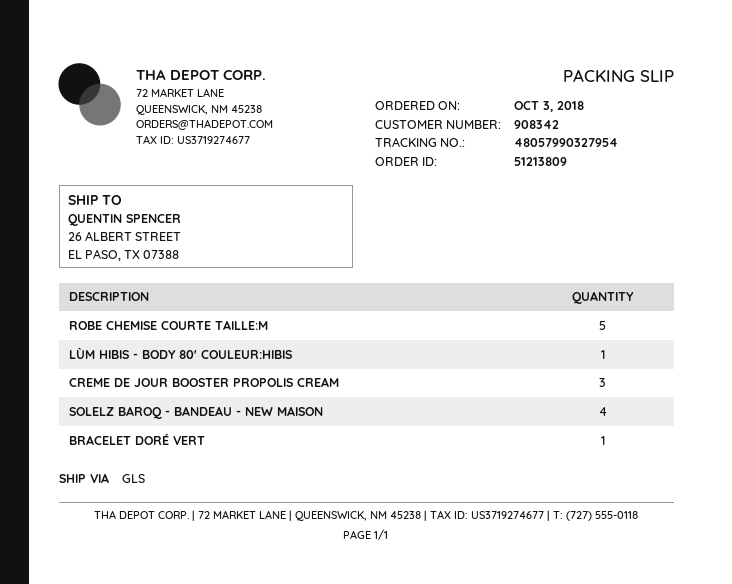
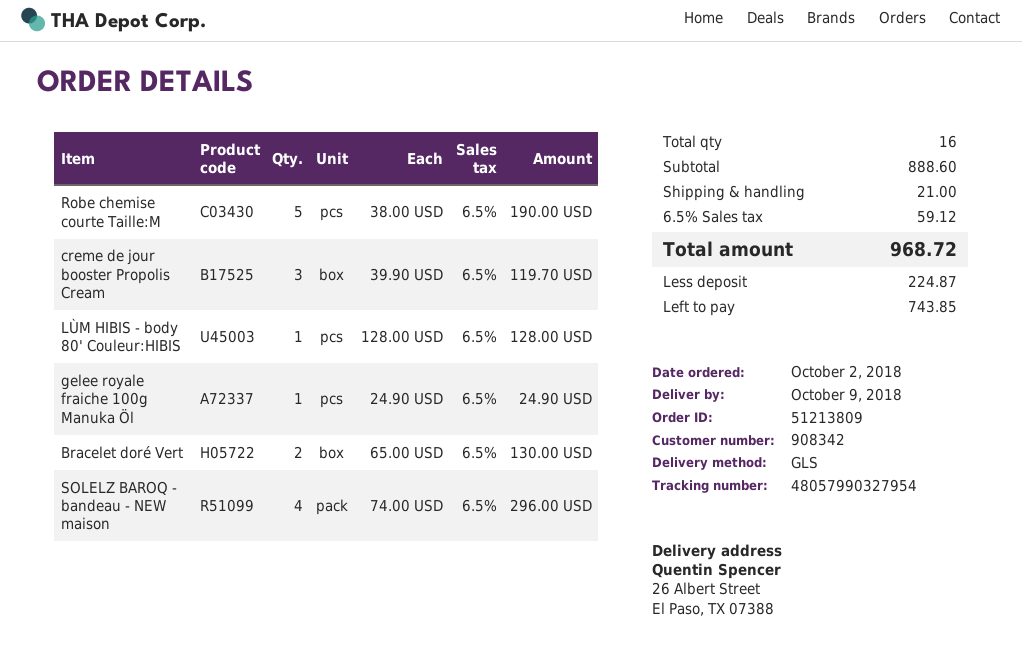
order date: 2018-10-03 -> 2018-10-02
BRACELET DORÉ VERT: 1 -> 2
gelee royale fraiche 100g Manuka Öl: none -> 1

